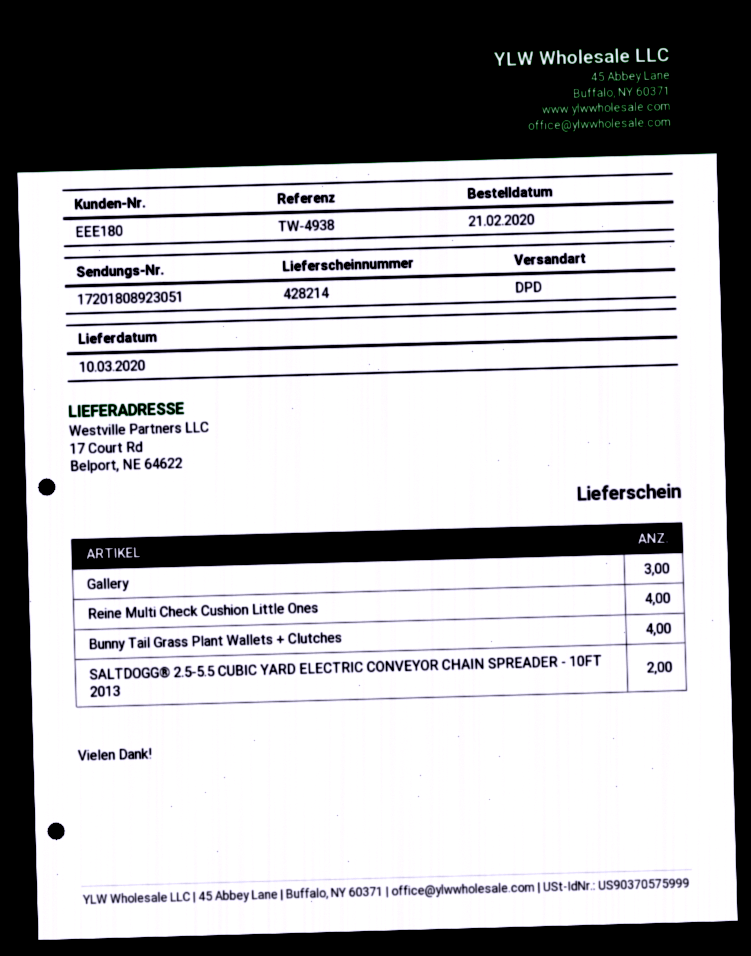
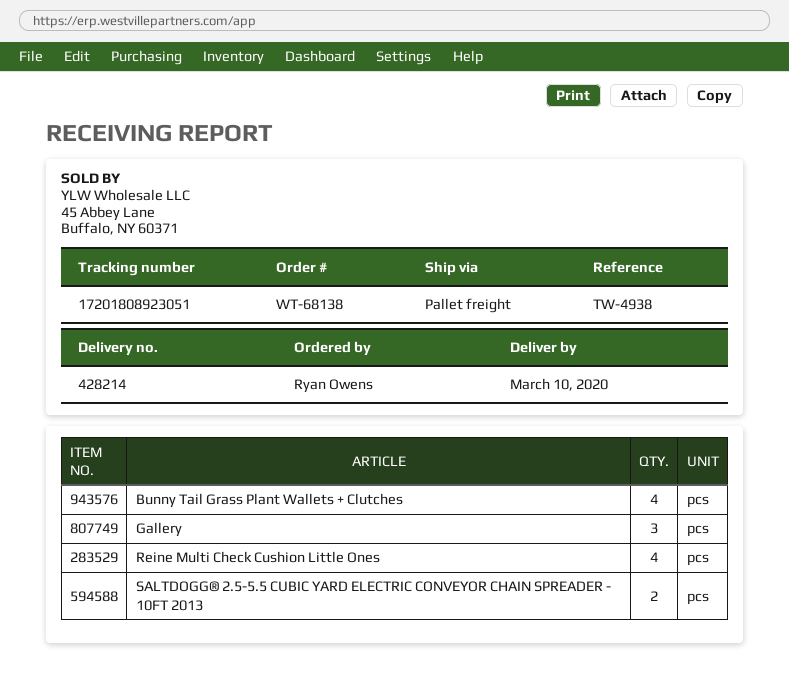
shipping method: DPD -> pallet freight

